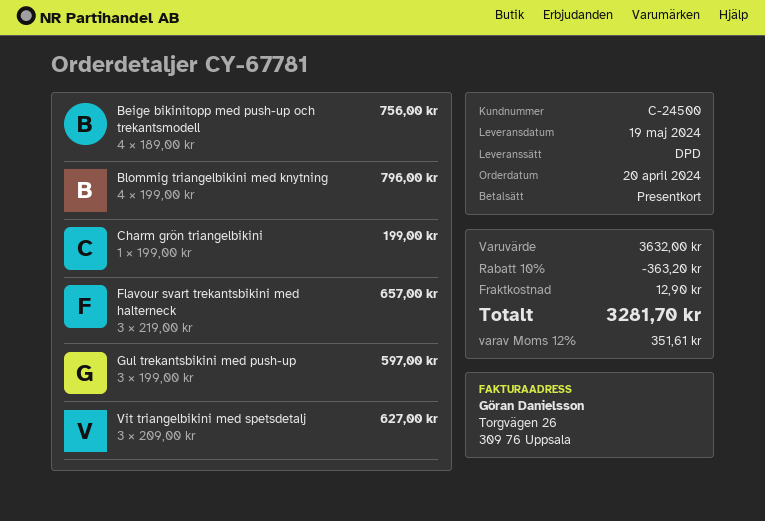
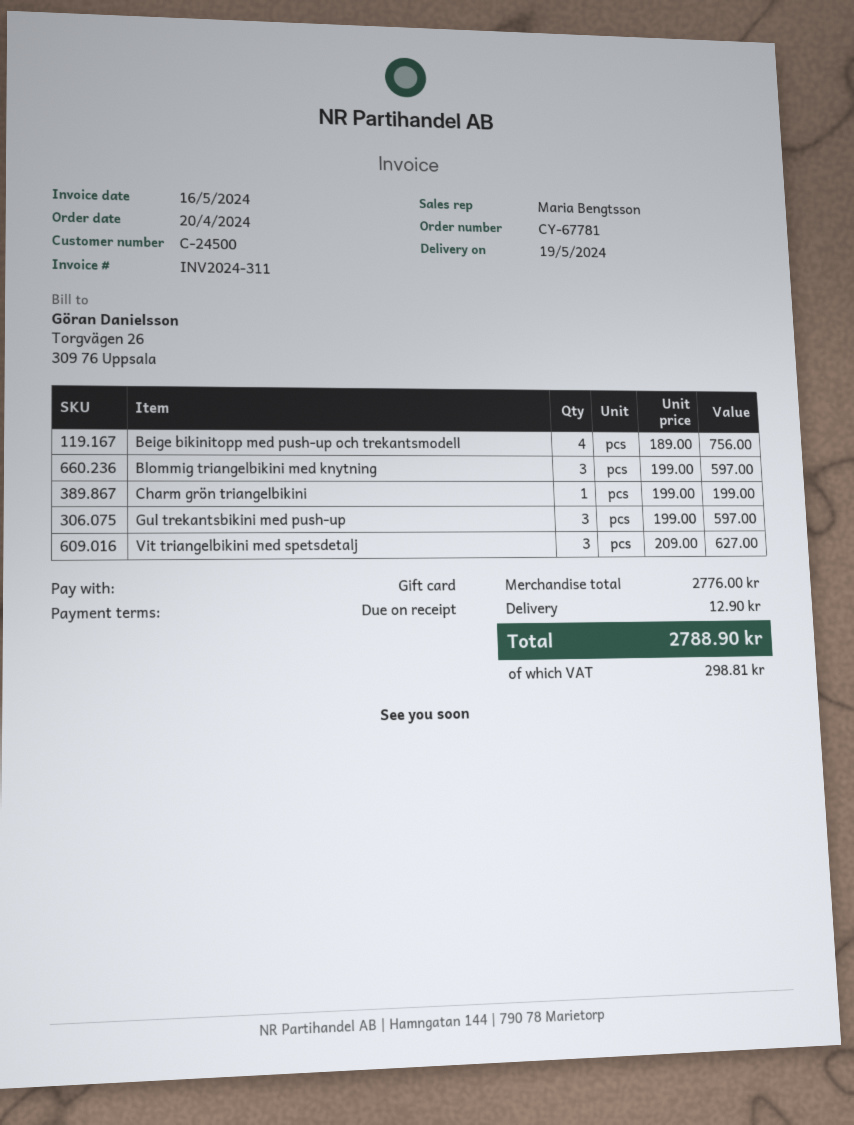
Blommig triangelbikini med knytning: 4 x 199.00 = 796.00 -> 3 x 199.00 = 597.00
Flavour svart trekantsbikini med halterneck: 3 x 219.00 = 657.00 -> none
subtotal: 3632.00 -> 2776.00
discount: 10% = 363.20 -> none
tax: 351.61 -> 298.81
total: 3281.70 -> 2788.90

